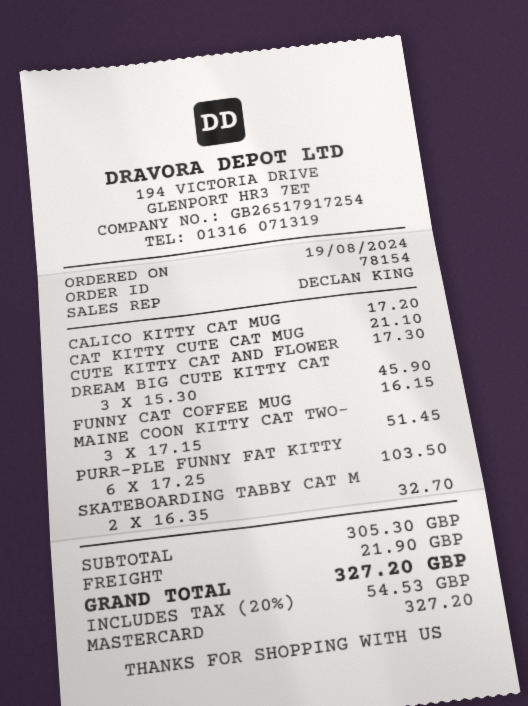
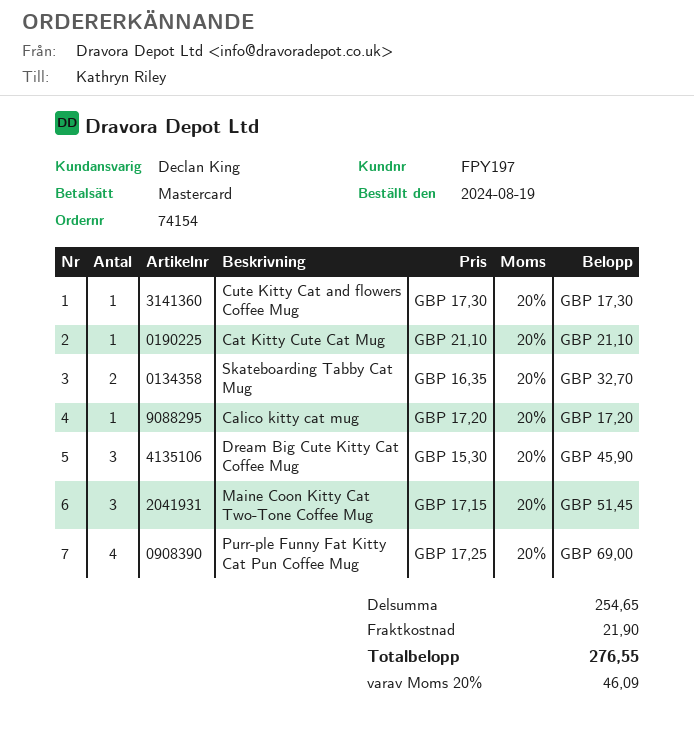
order number: 78154 -> 74154
FUNNY CAT COFFEE MUG: 1 x 16.15 = 16.15 -> none
PURR-PLE FUNNY FAT KITTY: 6 x 17.25 = 103.50 -> 4 x 17.25 = 69.00
subtotal: 305.30 -> 254.65
tax: 20% = 54.53 -> 20% = 46.09
total: 327.20 -> 276.55

